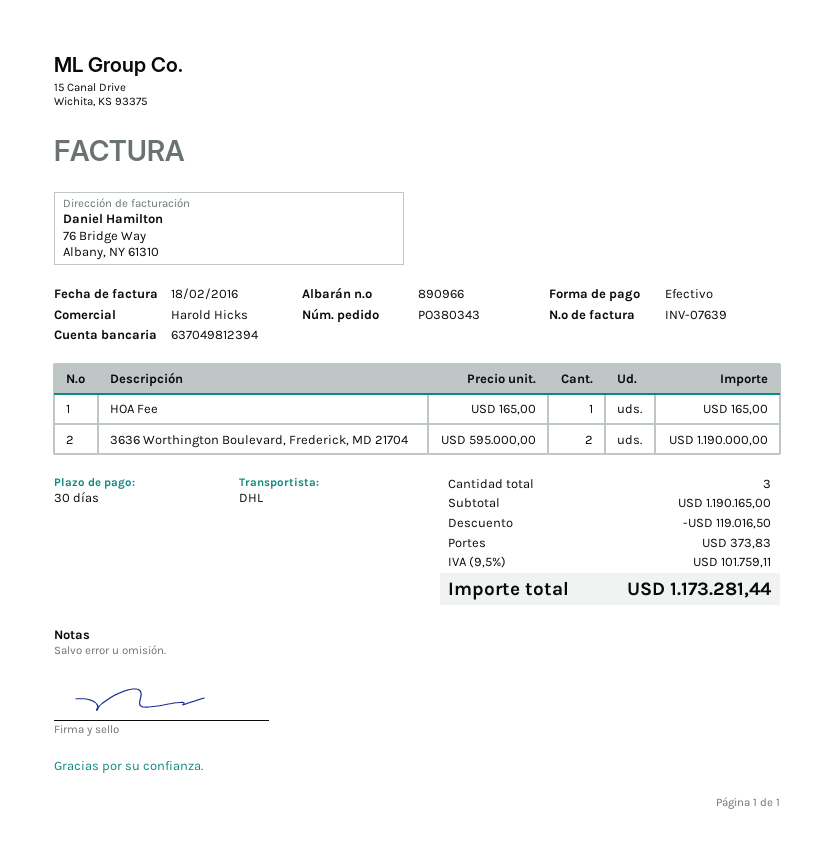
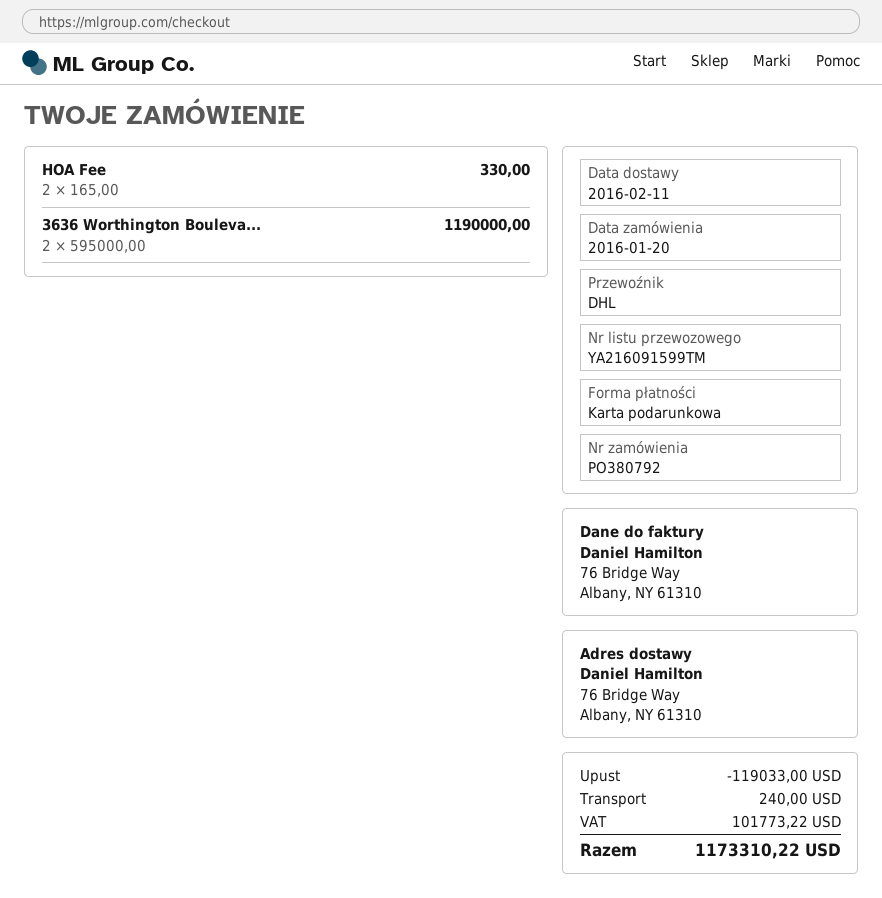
order number: PO380343 -> PO380792
payment method: cash -> gift card
HOA Fee: 1 x 165.00 = 165.00 -> 2 x 165.00 = 330.00
discount: 119016.50 -> 119033.00
shipping: 373.83 -> 240.00
tax: 101759.11 -> 101773.22
total: 1173281.44 -> 1173310.22

